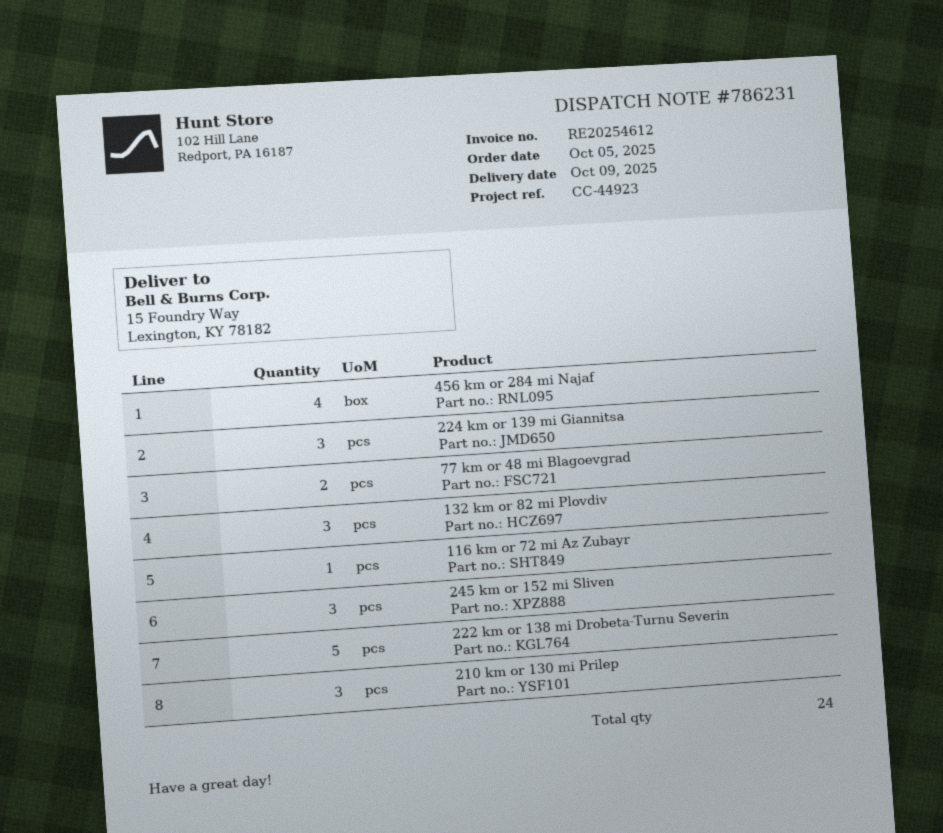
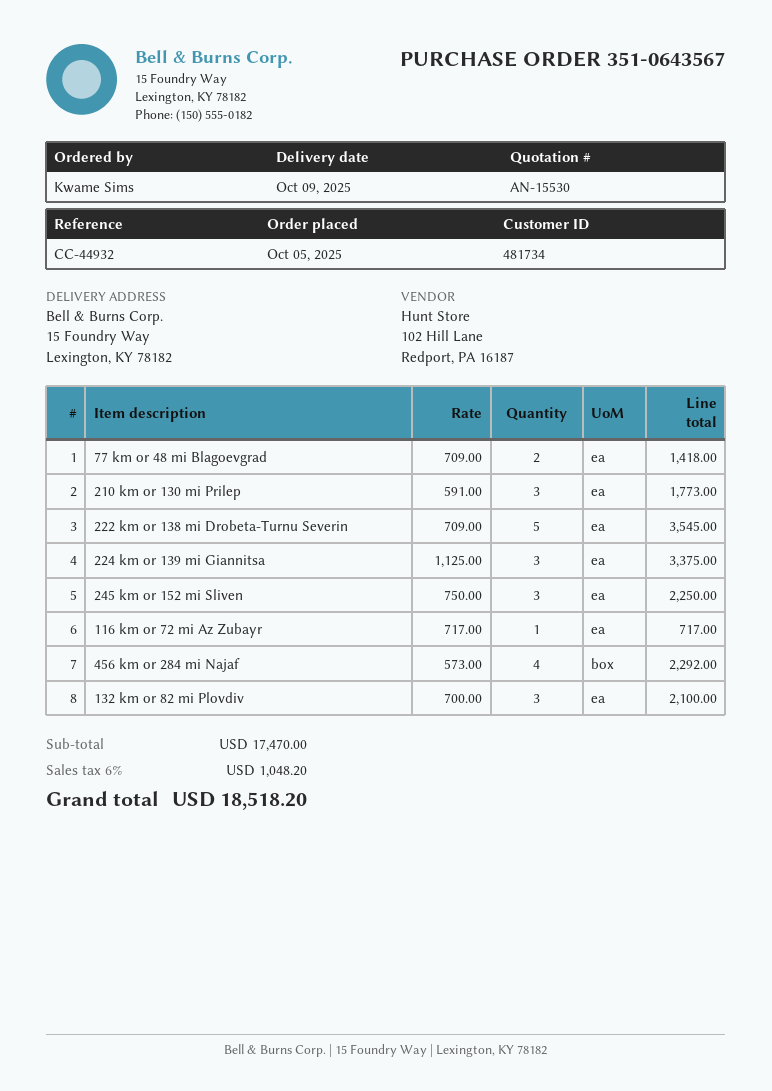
reference: CC-44923 -> CC-44932

